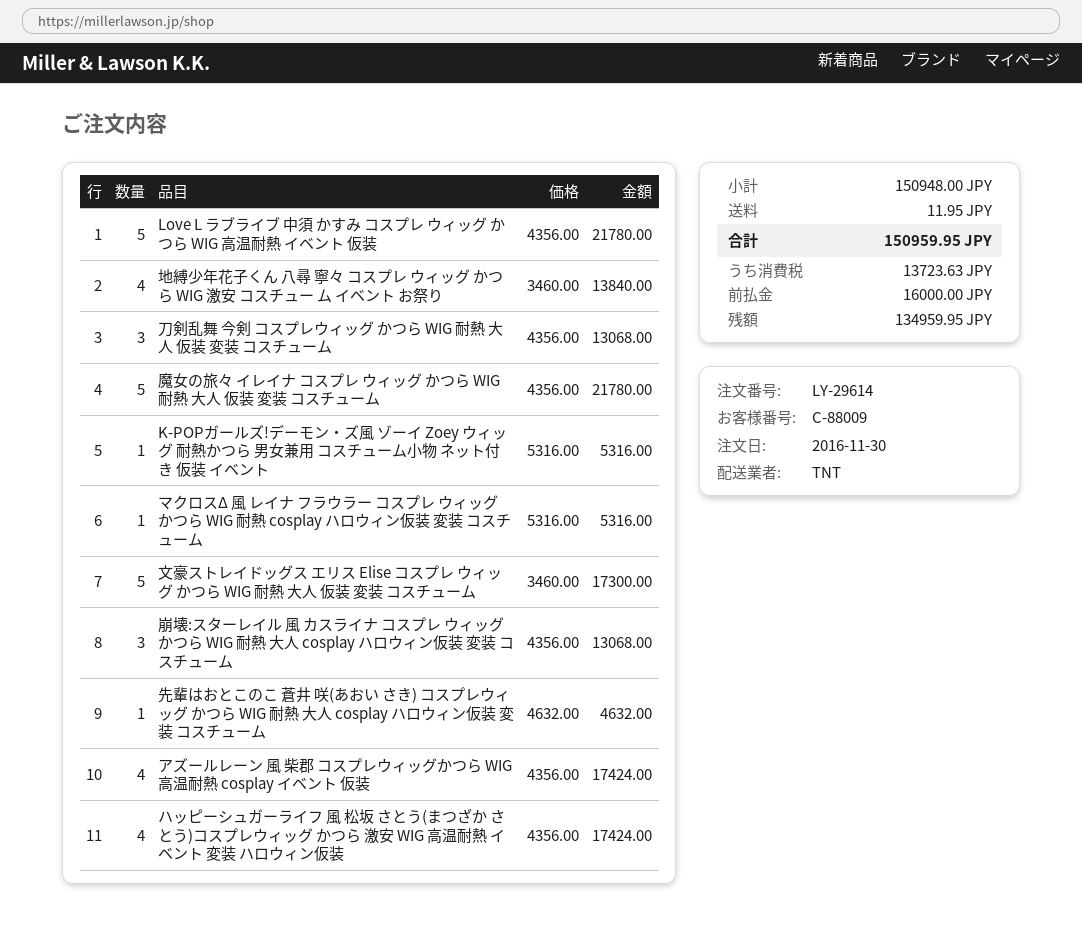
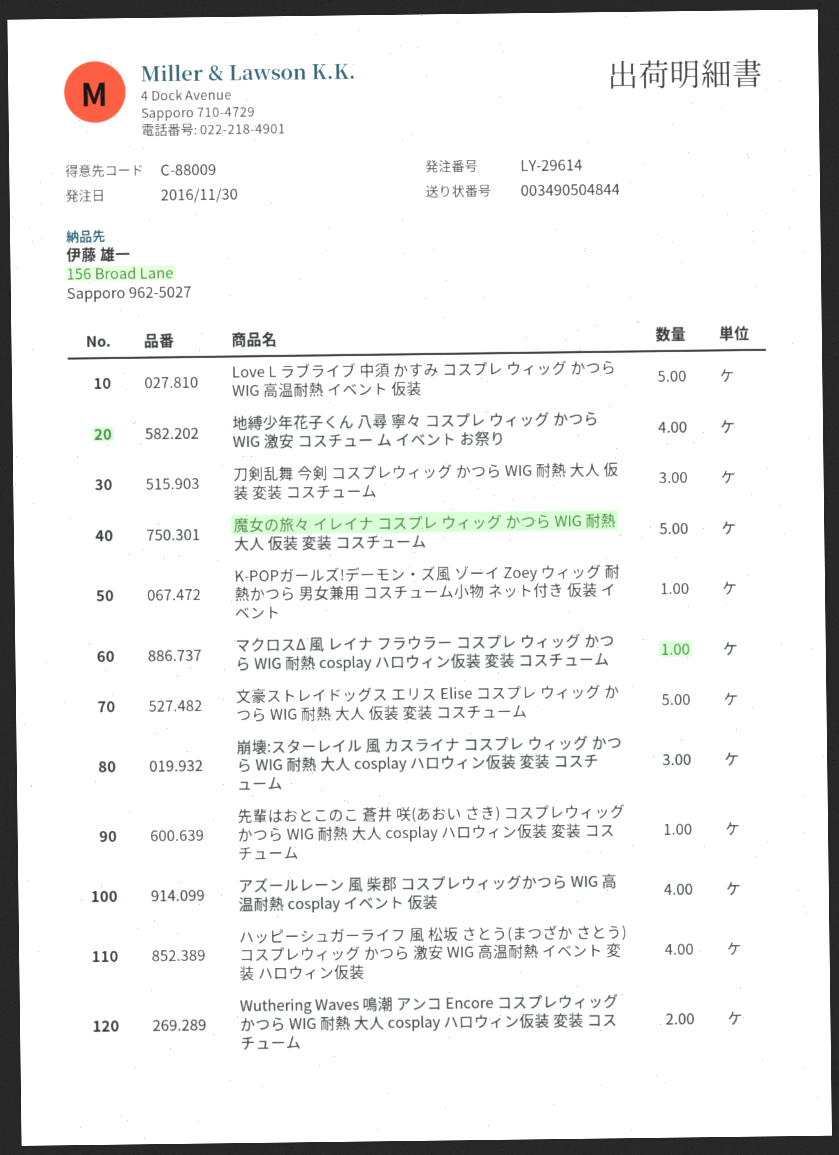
Wuthering Waves 鳴潮 アンコ Encore コスプレウィッグ かつら WIG 耐熱 大人 cosplay ハロウィン仮装 変装 コスチューム: none -> 2

